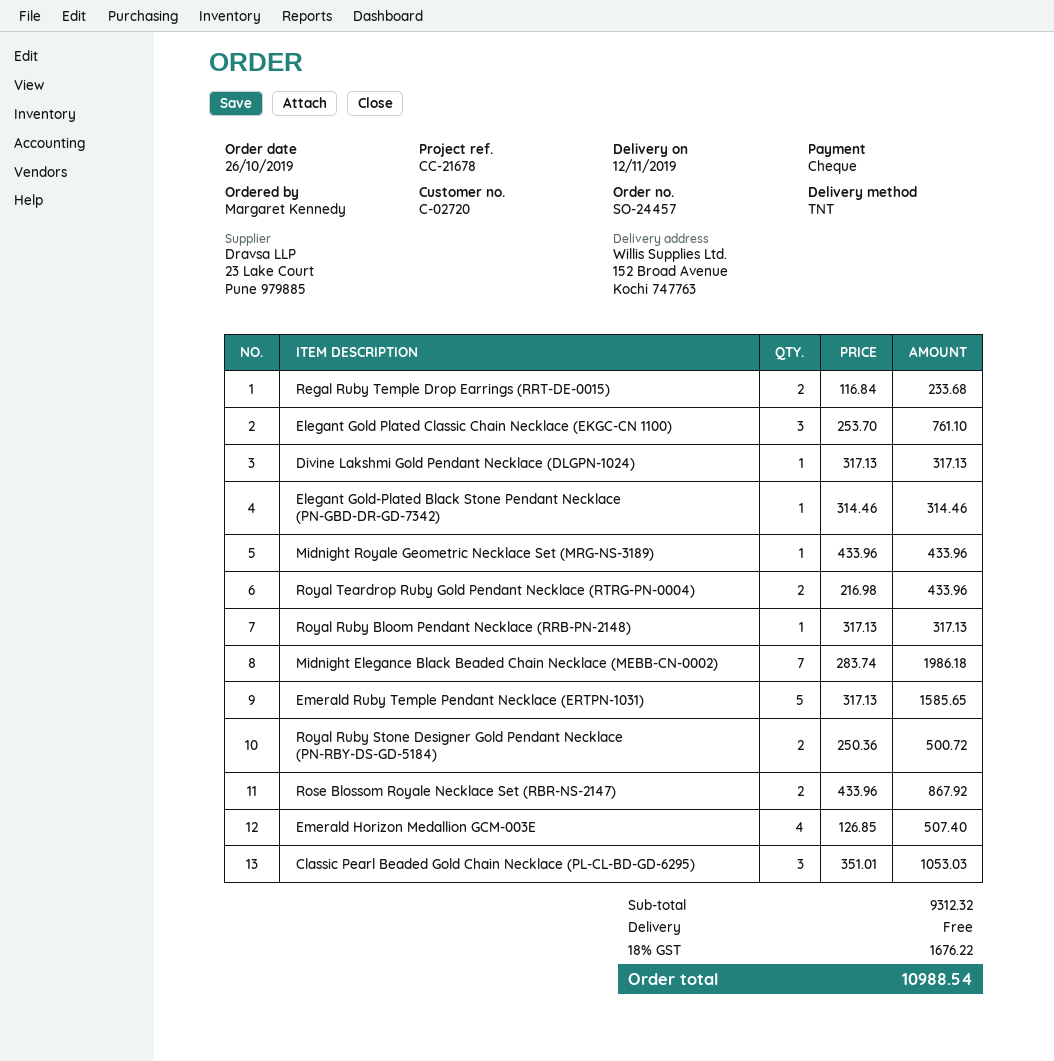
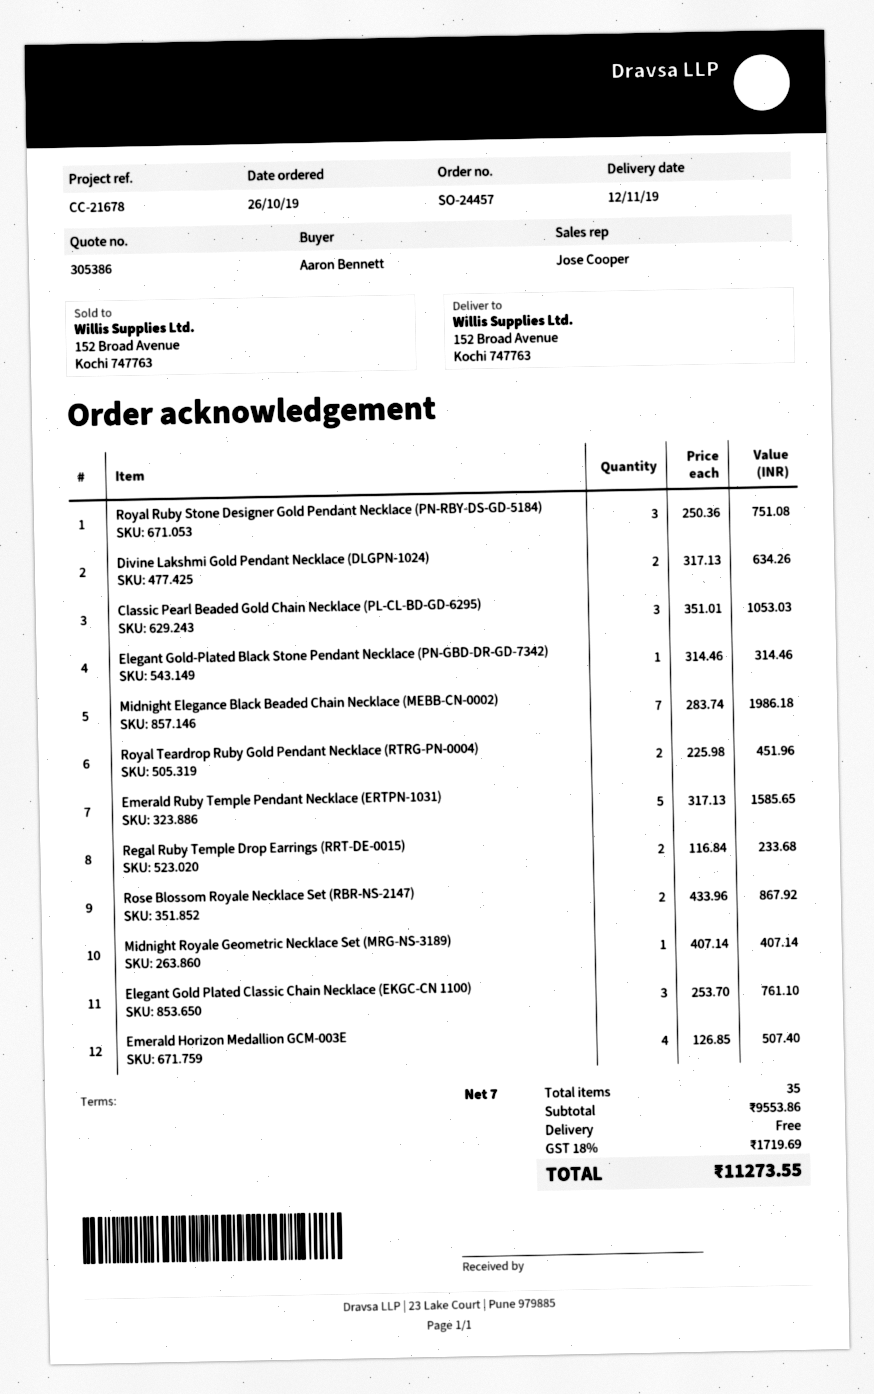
ordered by: Margaret Kennedy -> Aaron Bennett
Divine Lakshmi Gold Pendant Necklace (DLGPN-1024): 1 x 317.13 = 317.13 -> 2 x 317.13 = 634.26
Midnight Royale Geometric Necklace Set (MRG-NS-3189): 1 x 433.96 = 433.96 -> 1 x 407.14 = 407.14
Royal Teardrop Ruby Gold Pendant Necklace (RTRG-PN-0004): 2 x 216.98 = 433.96 -> 2 x 225.98 = 451.96
Royal Ruby Bloom Pendant Necklace (RRB-PN-2148): 1 x 317.13 = 317.13 -> none
Royal Ruby Stone Designer Gold Pendant Necklace (PN-RBY-DS-GD-5184): 2 x 250.36 = 500.72 -> 3 x 250.36 = 751.08
subtotal: 9312.32 -> 9553.86
tax: 18% = 1676.22 -> 18% = 1719.69
total: 10988.54 -> 11273.55

